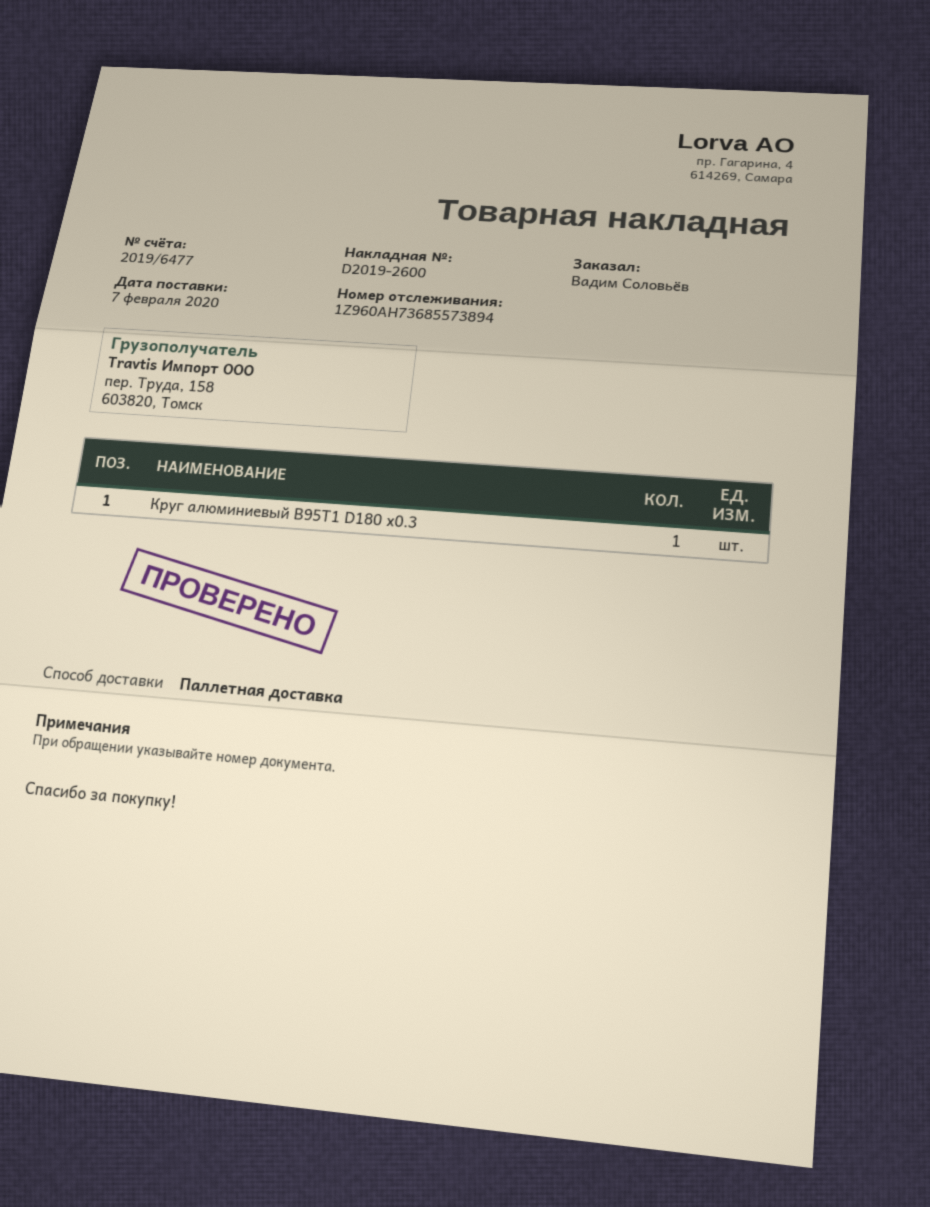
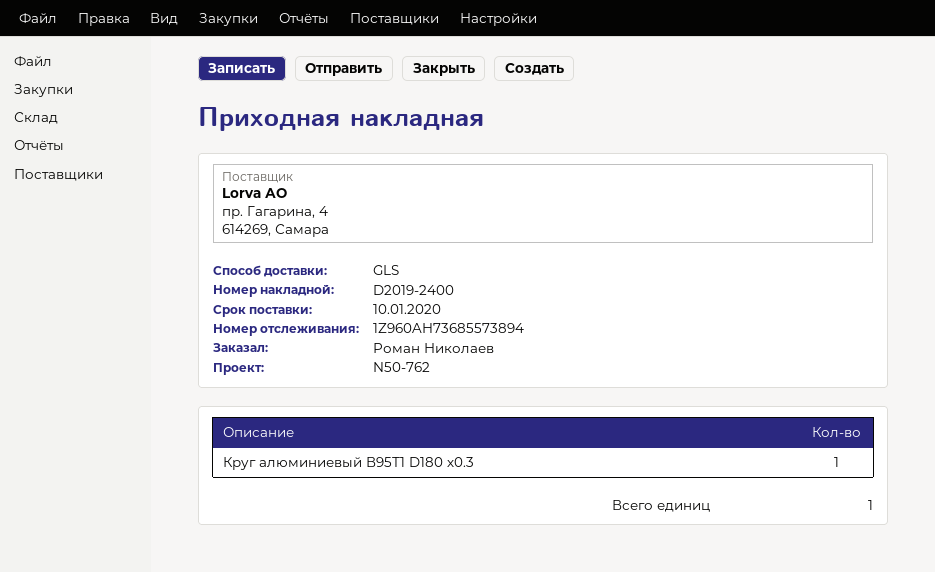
delivery note number: D2019-2600 -> D2019-2400
delivery date: 2020-02-07 -> 2020-01-10
ordered by: Вадим Соловьёв -> Роман Николаев
shipping method: pallet freight -> GLS

